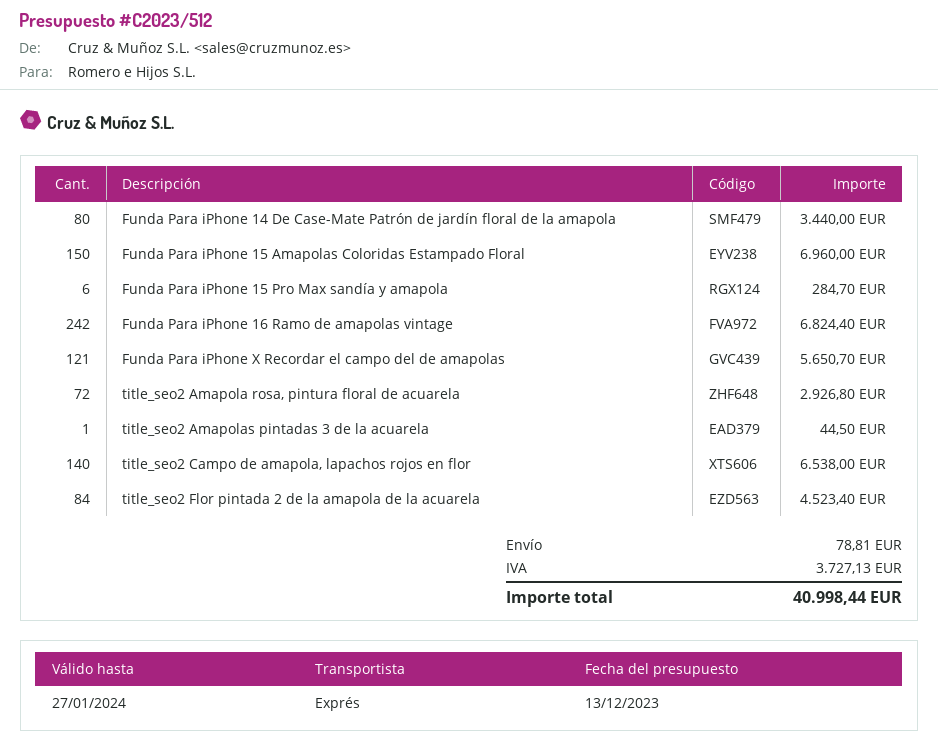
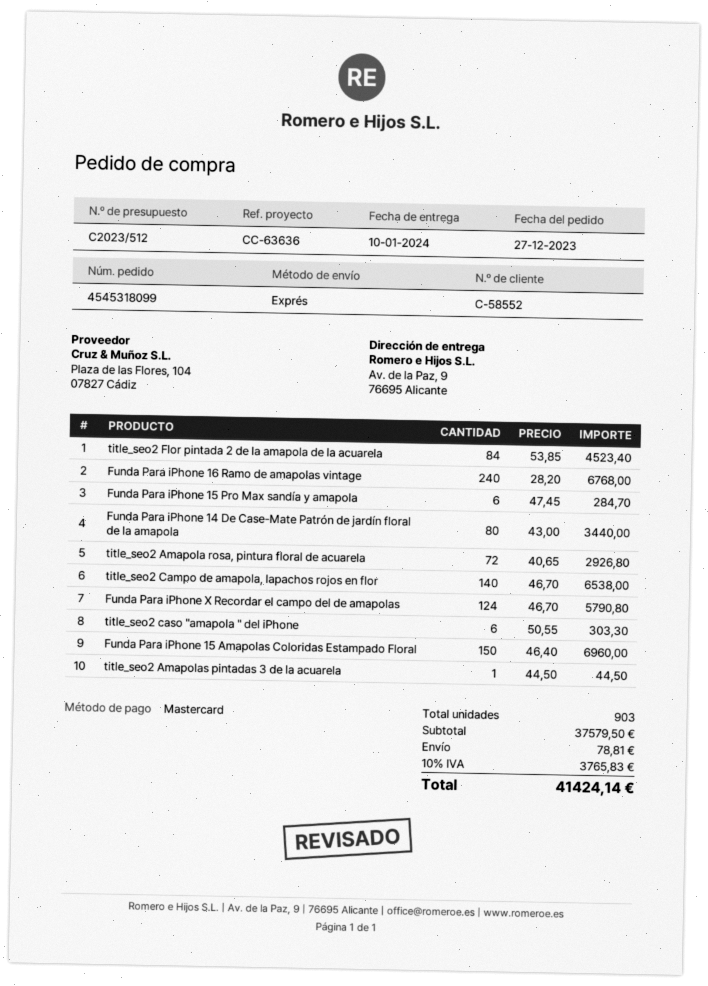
Funda Para iPhone 16 Ramo de amapolas vintage: 242 for 6824.40 -> 240 for 6768.00
Funda Para iPhone X Recordar el campo del de amapolas: 121 for 5650.70 -> 124 for 5790.80
title_seo2 caso "amapola " del iPhone: none -> 6 for 303.30
tax: 3727.13 -> 3765.83
total: 40998.44 -> 41424.14

